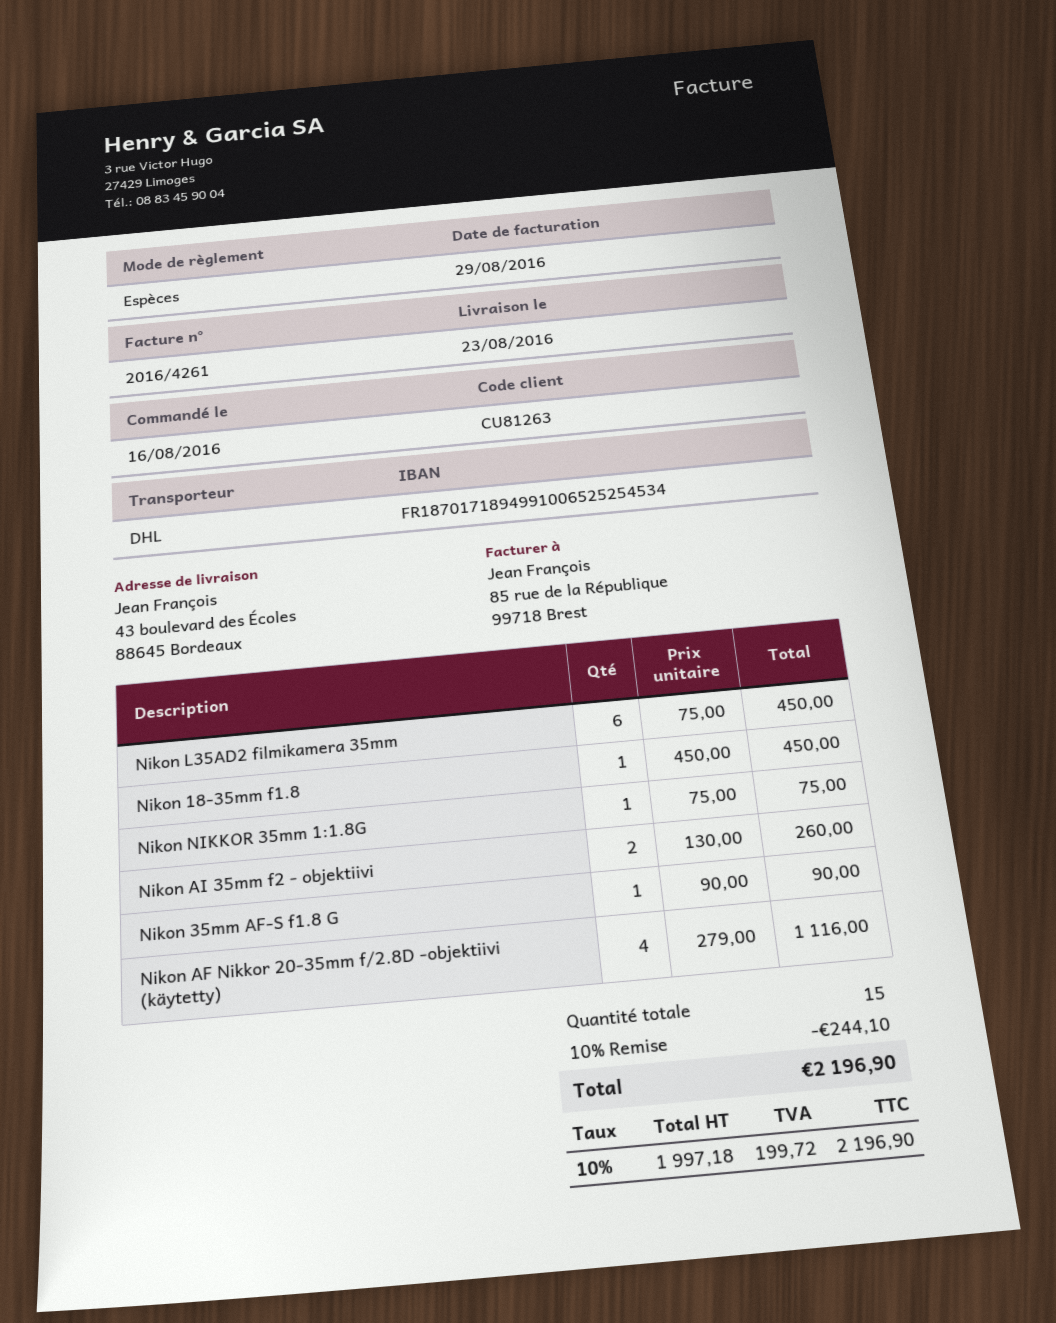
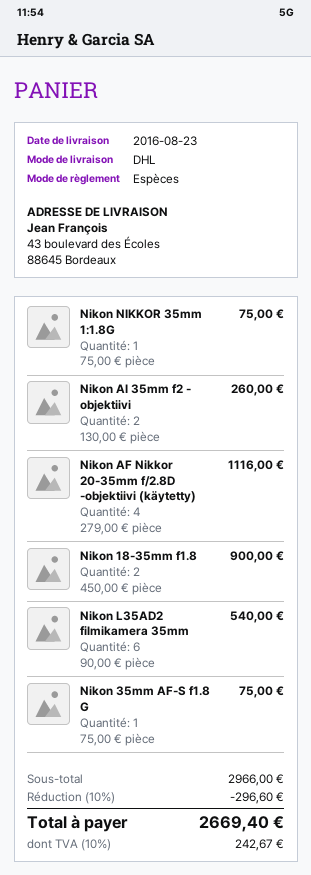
Nikon L35AD2 filmikamera 35mm: 6 x 75.00 = 450.00 -> 6 x 90.00 = 540.00
Nikon 18-35mm f1.8: 1 x 450.00 = 450.00 -> 2 x 450.00 = 900.00
Nikon 35mm AF-S f1.8 G: 1 x 90.00 = 90.00 -> 1 x 75.00 = 75.00
discount: 10% = 244.10 -> 10% = 296.60
tax: 10% = 199.72 -> 10% = 242.67
total: 2196.90 -> 2669.40

